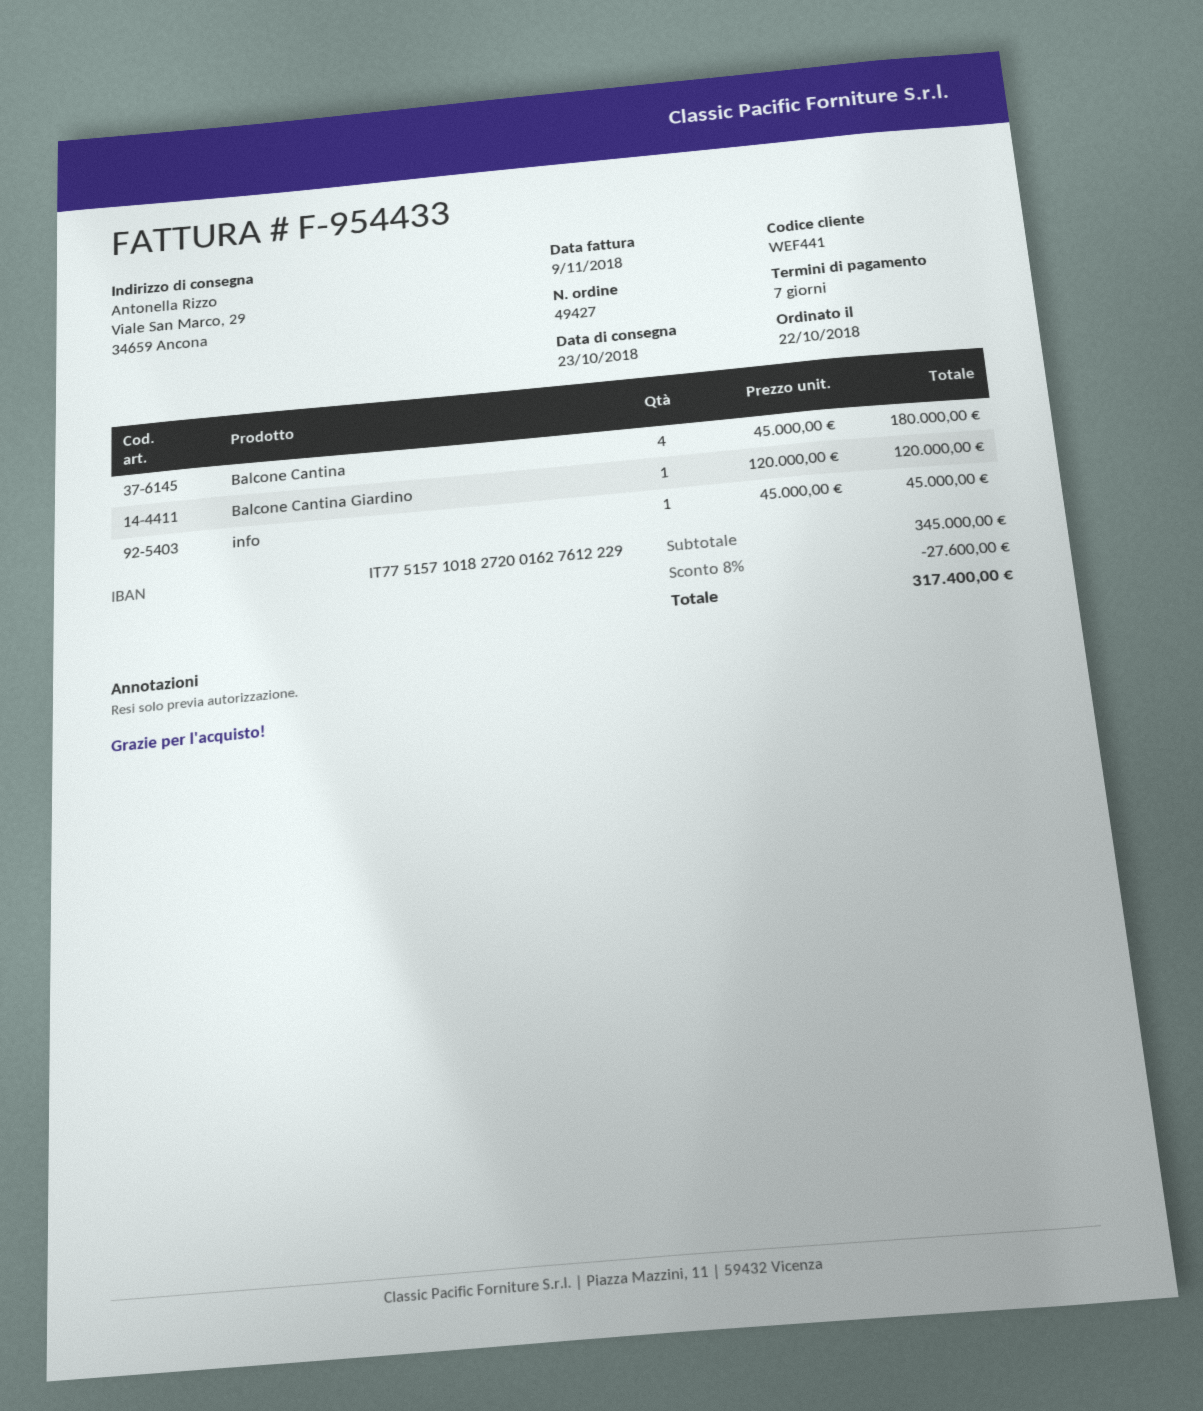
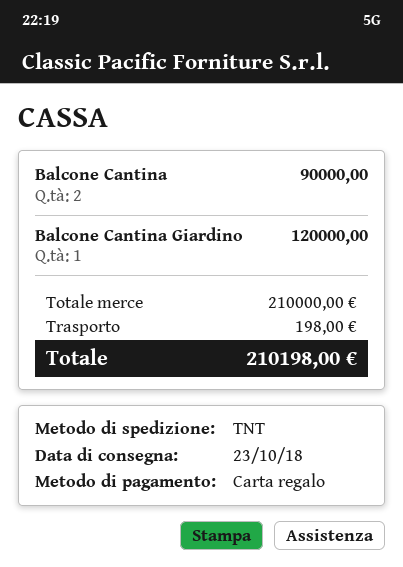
Balcone Cantina: 4 for 180000.00 -> 2 for 90000.00
info: 1 for 45000.00 -> none
subtotal: 345000.00 -> 210000.00
discount: 8% = 27600.00 -> none
shipping: none -> 198.00
total: 317400.00 -> 210198.00

